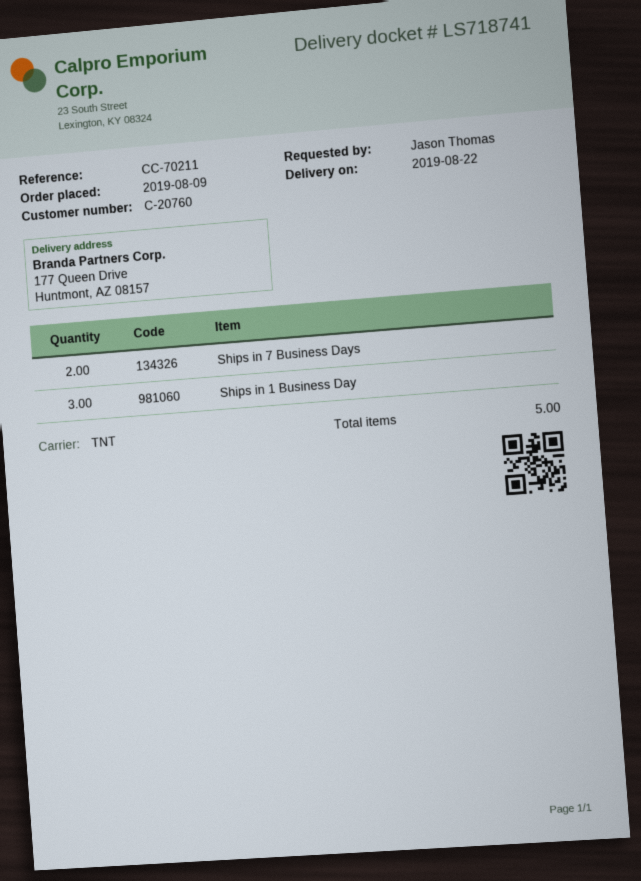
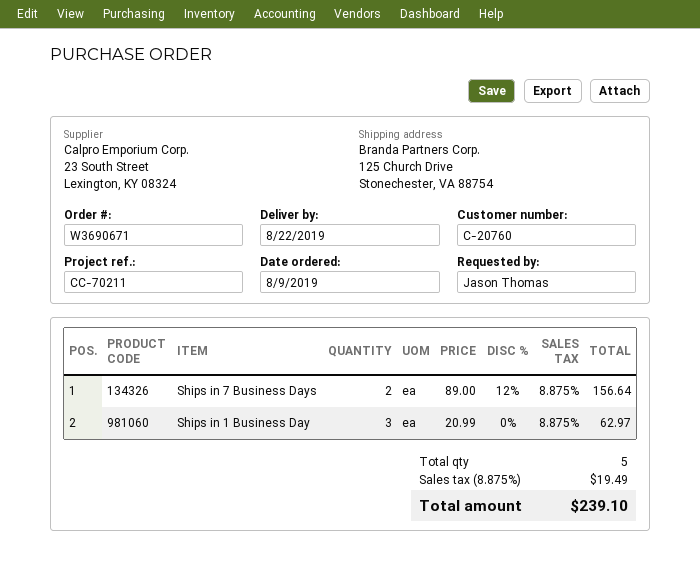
ship to: 177 Queen Drive, Huntmont, AZ 08157 -> 125 Church Drive, Stonechester, VA 88754

